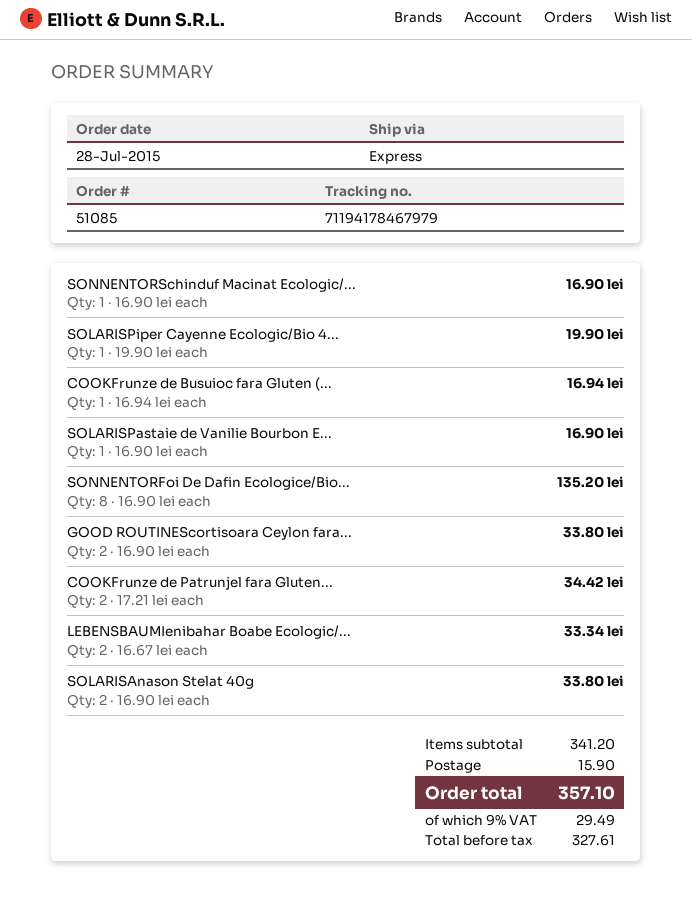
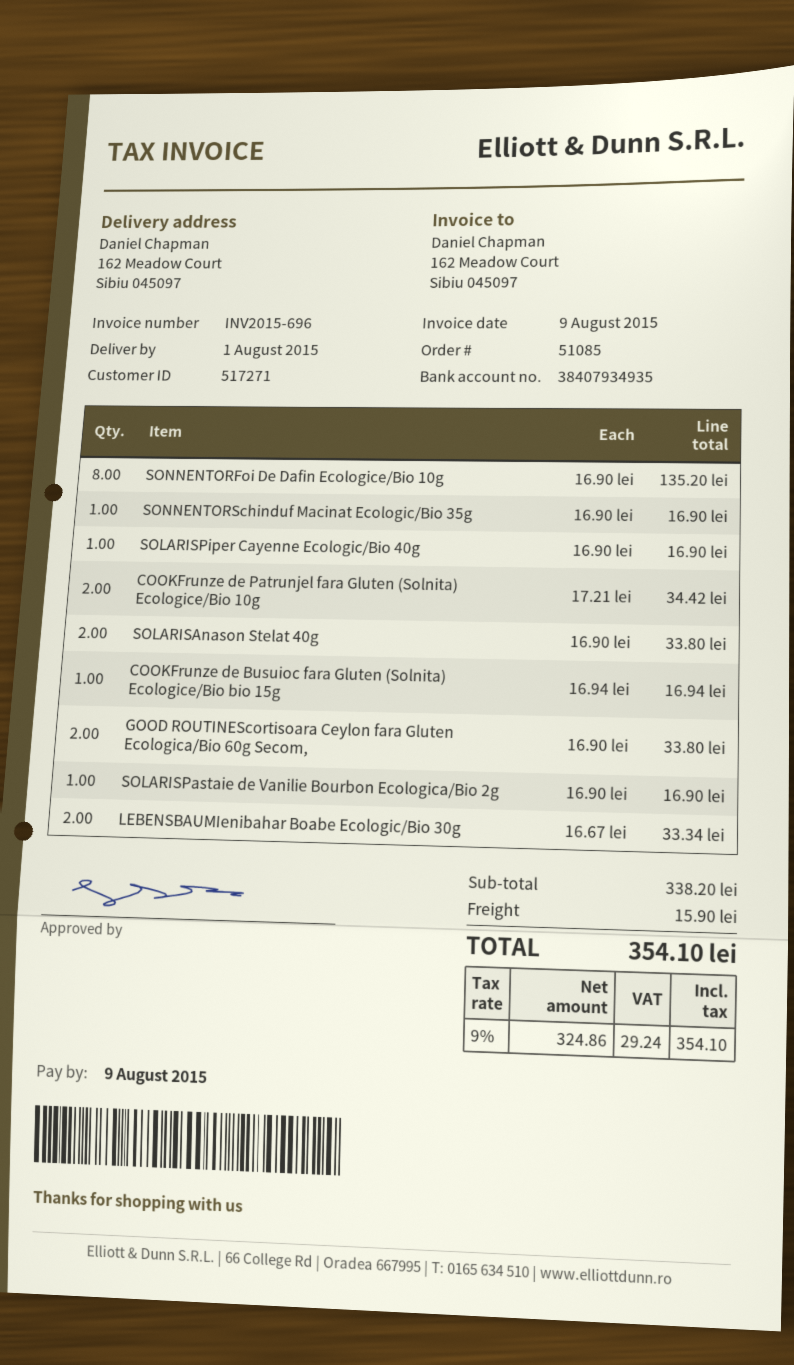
SOLARISPiper Cayenne Ecologic/Bio 4...: 1 x 19.90 = 19.90 -> 1 x 16.90 = 16.90
subtotal: 341.20 -> 338.20
net: 327.61 -> 324.86
tax: 9% = 29.49 -> 9% = 29.24
total: 357.10 -> 354.10

